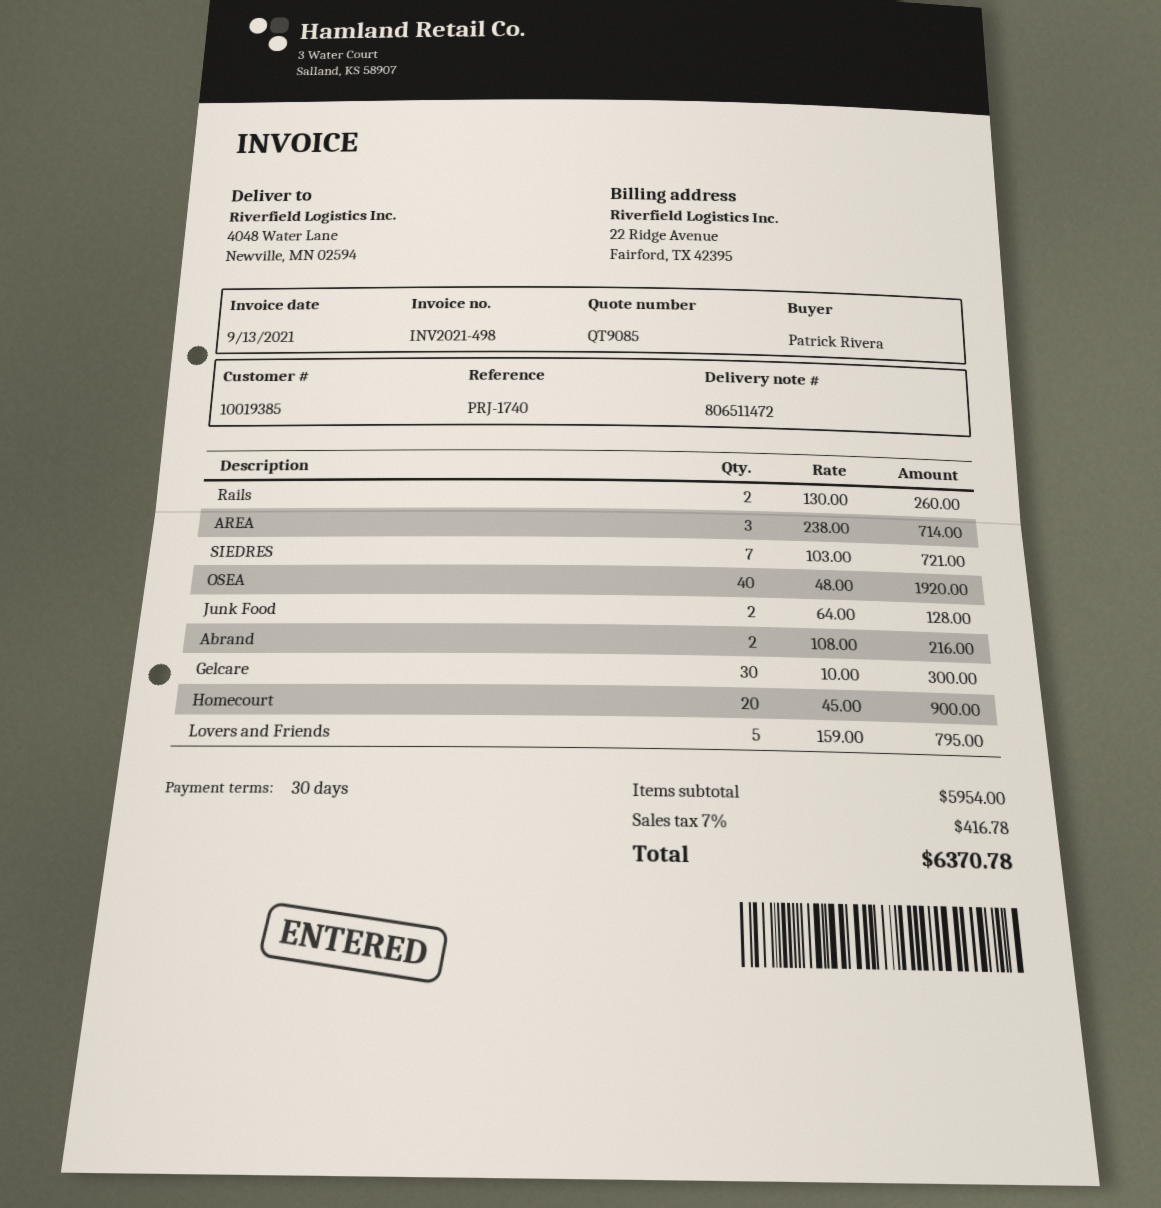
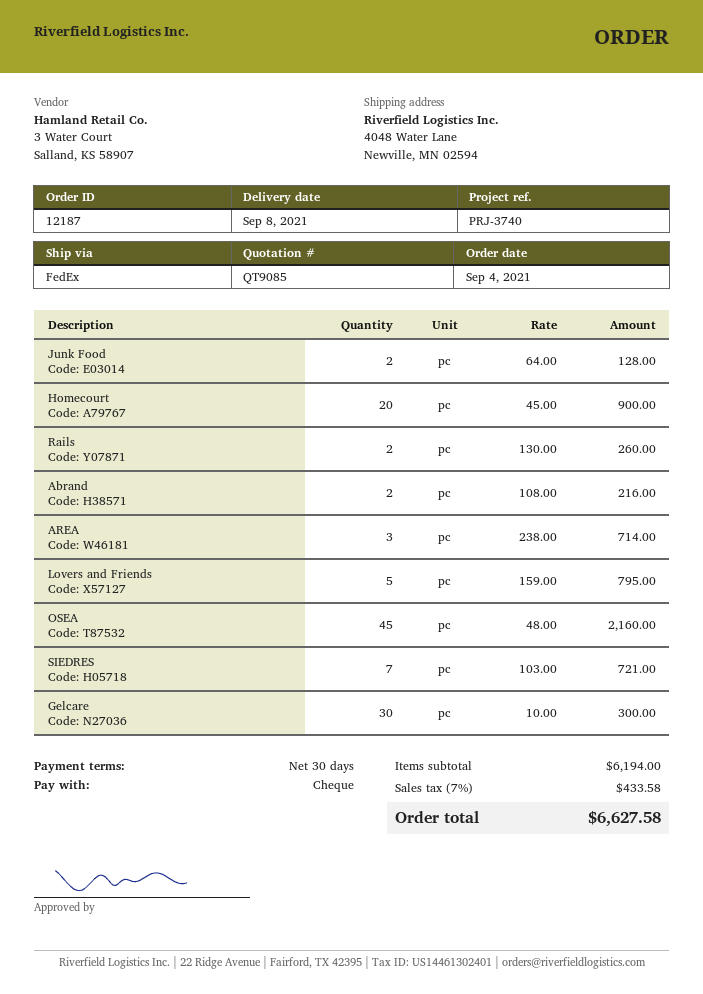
reference: PRJ-1740 -> PRJ-3740
OSEA: 40 x 48.00 = 1920.00 -> 45 x 48.00 = 2160.00
subtotal: 5954.00 -> 6194.00
tax: 7% = 416.78 -> 7% = 433.58
total: 6370.78 -> 6627.58

